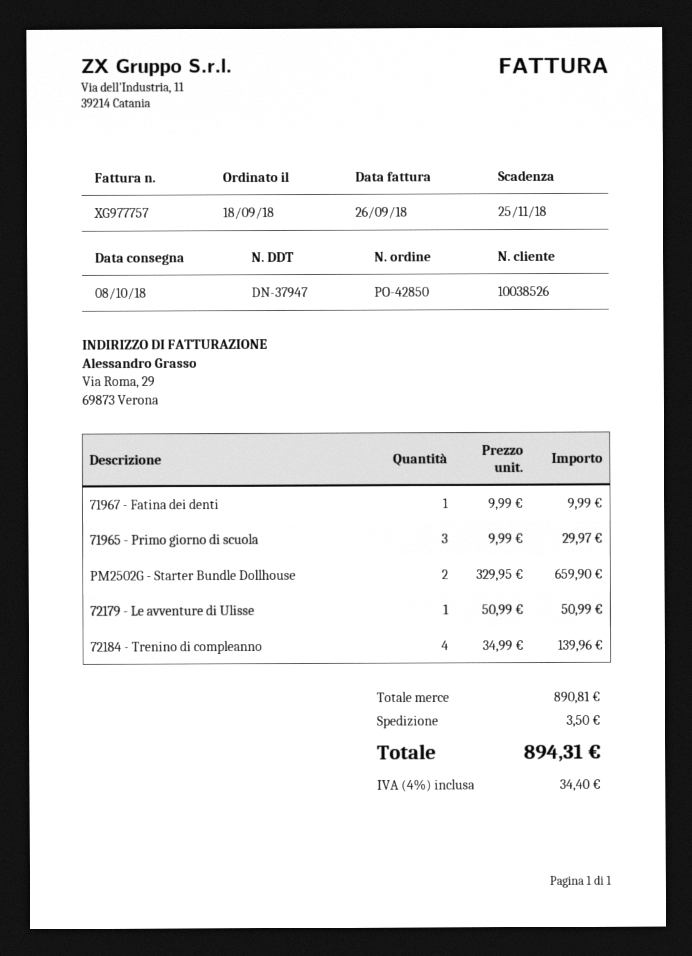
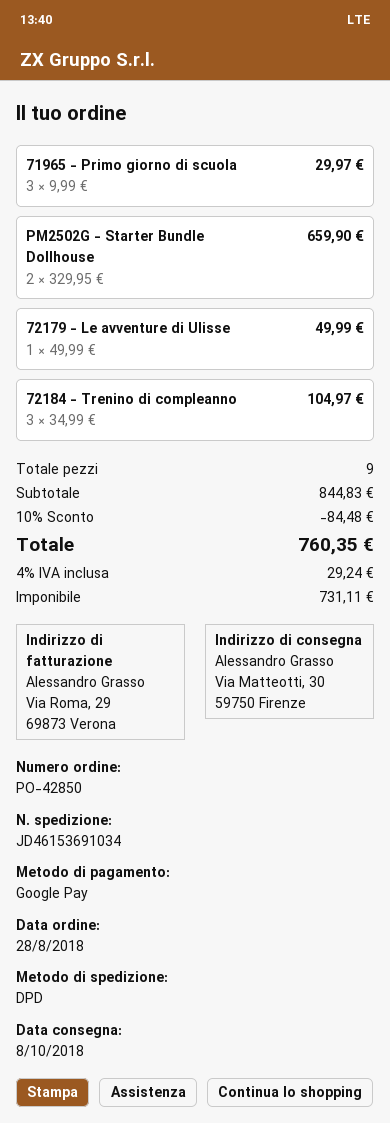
order date: 2018-09-18 -> 2018-08-28
71967 - Fatina dei denti: 1 x 9.99 = 9.99 -> none
72179 - Le avventure di Ulisse: 1 x 50.99 = 50.99 -> 1 x 49.99 = 49.99
72184 - Trenino di compleanno: 4 x 34.99 = 139.96 -> 3 x 34.99 = 104.97
subtotal: 890.81 -> 844.83
discount: none -> 10% = 84.48
shipping: 3.50 -> none
tax: 4% = 34.40 -> 4% = 29.24
total: 894.31 -> 760.35

